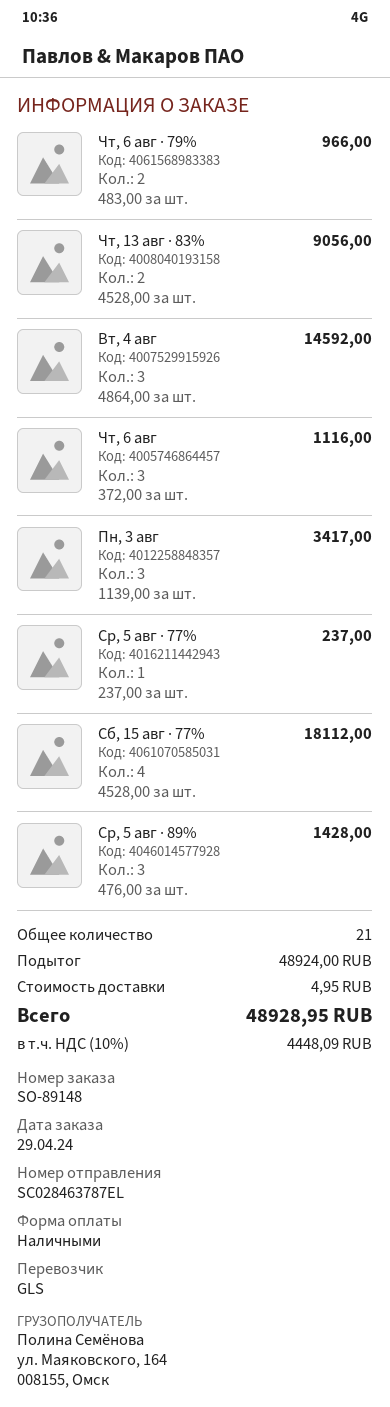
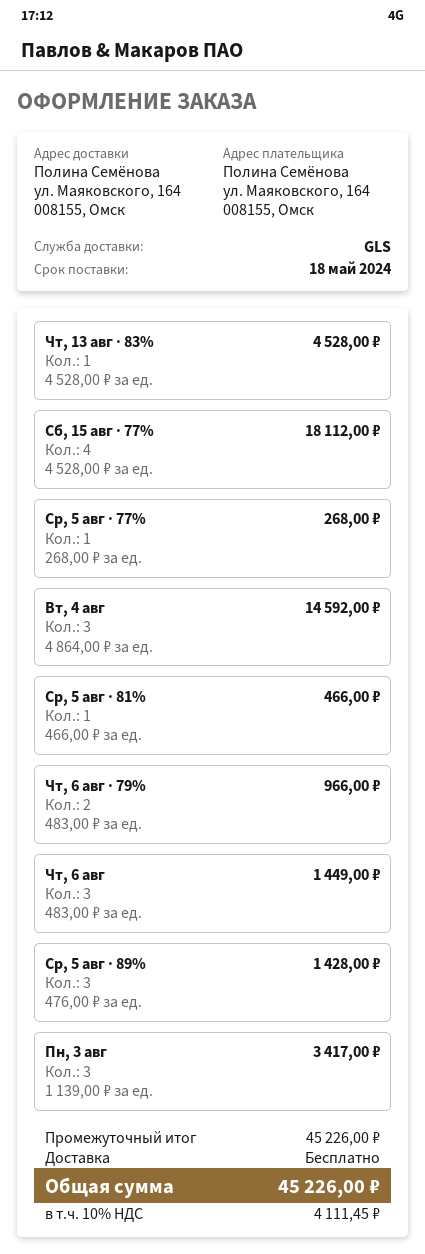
Чт, 13 авг · 83%: 2 x 4528.00 = 9056.00 -> 1 x 4528.00 = 4528.00
Чт, 6 авг: 3 x 372.00 = 1116.00 -> 3 x 483.00 = 1449.00
Ср, 5 авг · 77%: 1 x 237.00 = 237.00 -> 1 x 268.00 = 268.00
Ср, 5 авг · 81%: none -> 1 x 466.00 = 466.00
subtotal: 48924.00 -> 45226.00
shipping: 4.95 -> 0.00
tax: 10% = 4448.09 -> 10% = 4111.45
total: 48928.95 -> 45226.00

